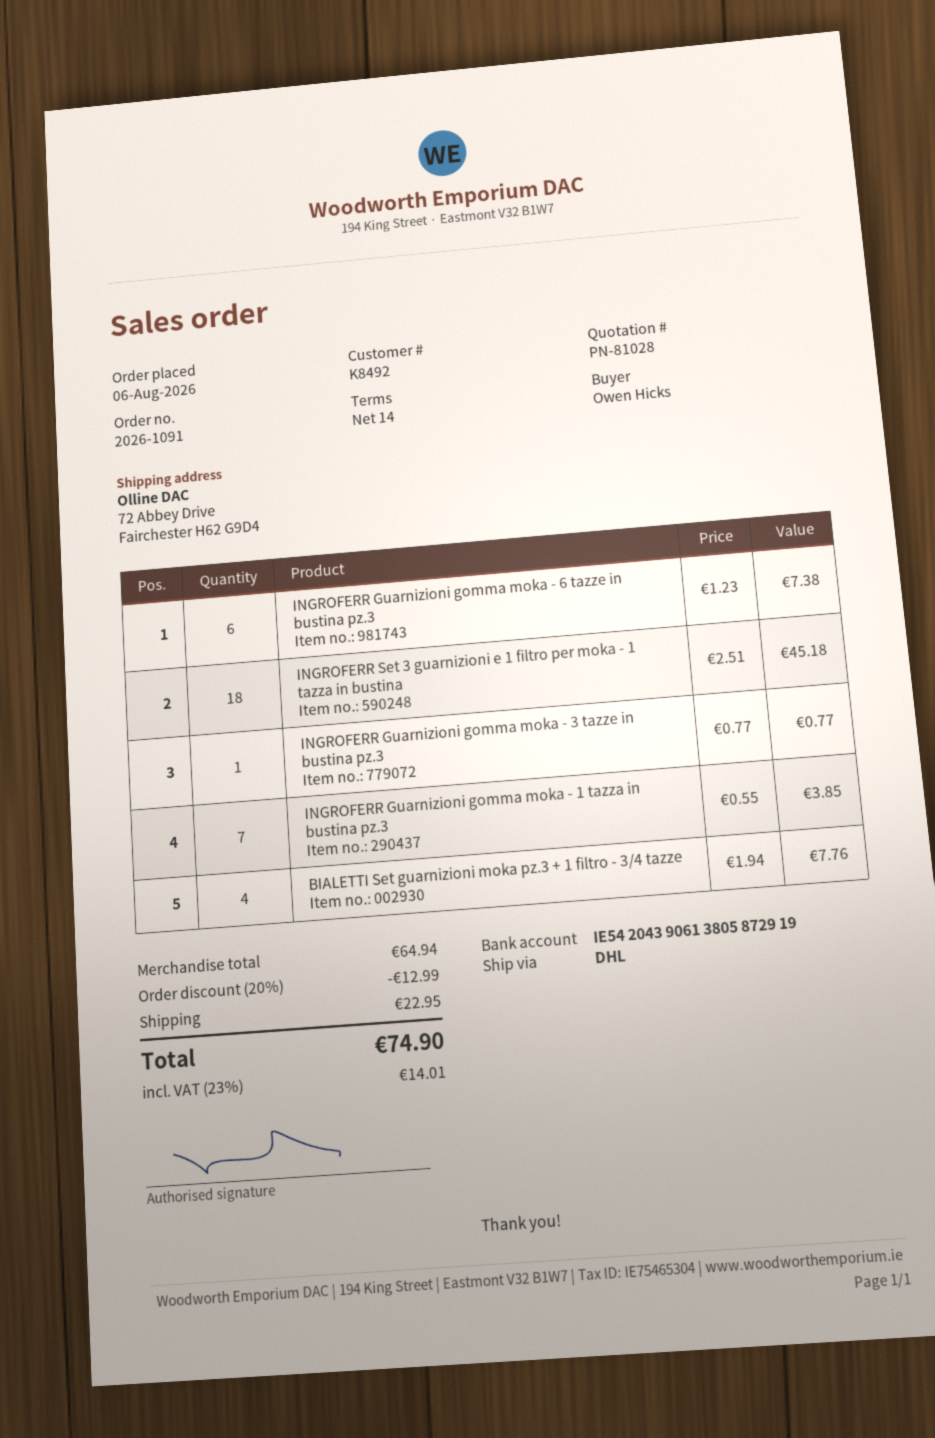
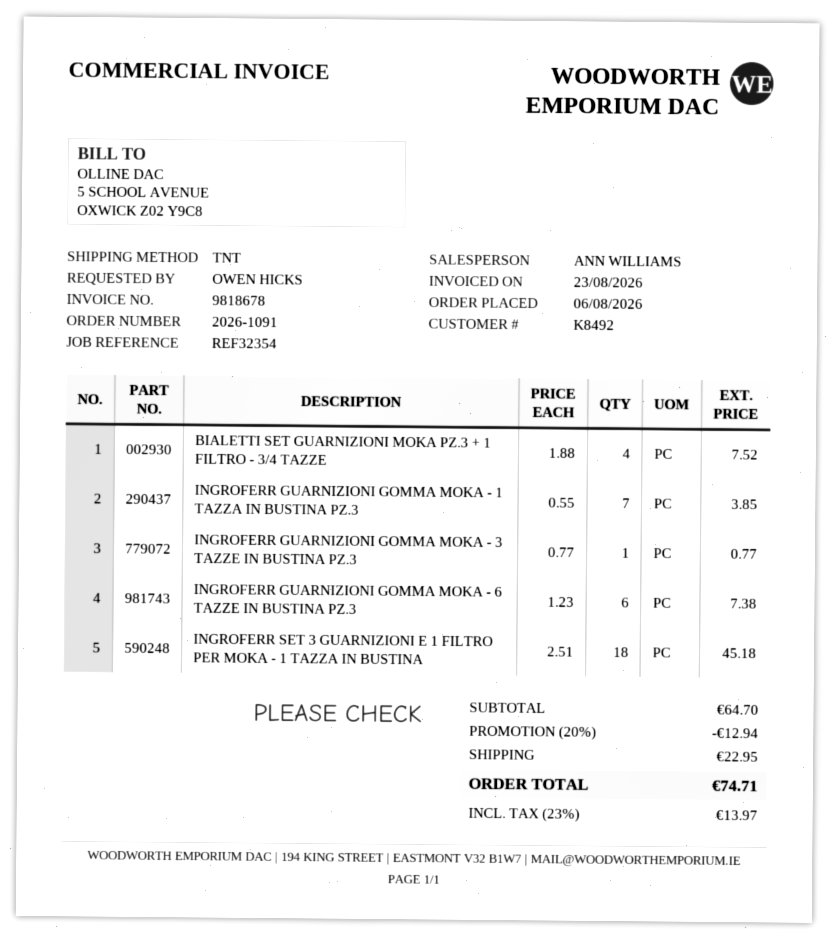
shipping method: DHL -> TNT
BIALETTI Set guarnizioni moka pz.3 + 1 filtro - 3/4 tazze: 4 x 1.94 = 7.76 -> 4 x 1.88 = 7.52
subtotal: 64.94 -> 64.70
discount: 20% = 12.99 -> 20% = 12.94
tax: 23% = 14.01 -> 23% = 13.97
total: 74.90 -> 74.71

